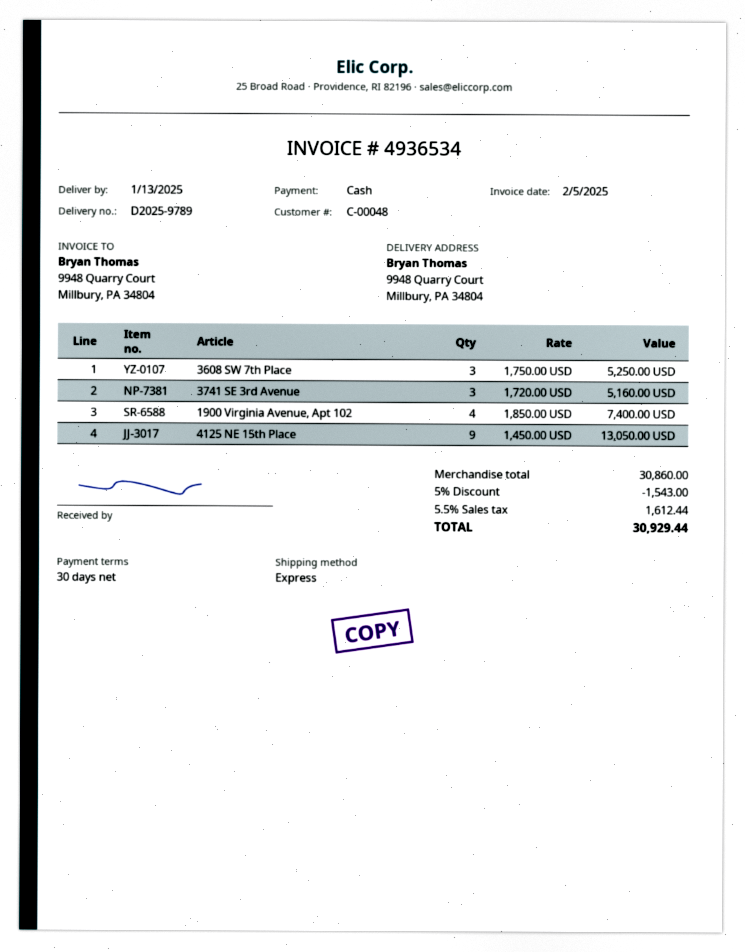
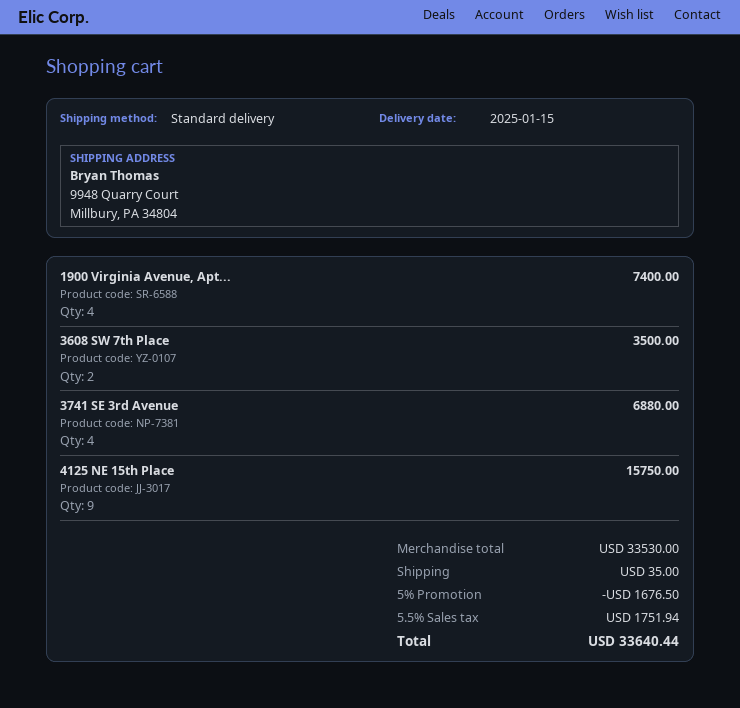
delivery date: 2025-01-13 -> 2025-01-15
shipping method: express -> standard
3608 SW 7th Place: 3 for 5250.00 -> 2 for 3500.00
3741 SE 3rd Avenue: 3 for 5160.00 -> 4 for 6880.00
4125 NE 15th Place: 9 for 13050.00 -> 9 for 15750.00
subtotal: 30860.00 -> 33530.00
discount: 5% = 1543.00 -> 5% = 1676.50
shipping: none -> 35.00
tax: 5.5% = 1612.44 -> 5.5% = 1751.94
total: 30929.44 -> 33640.44

